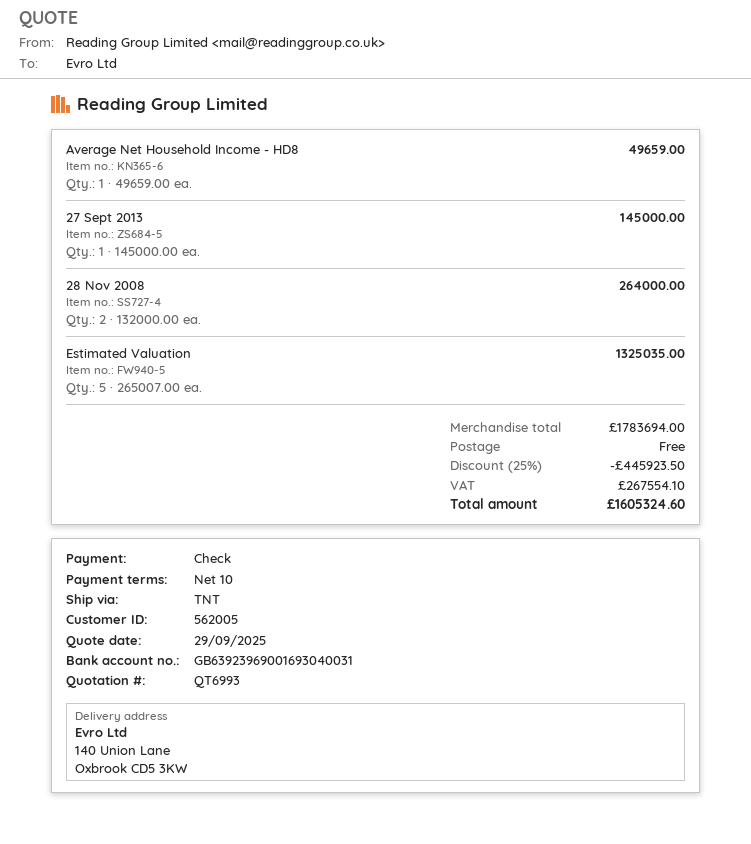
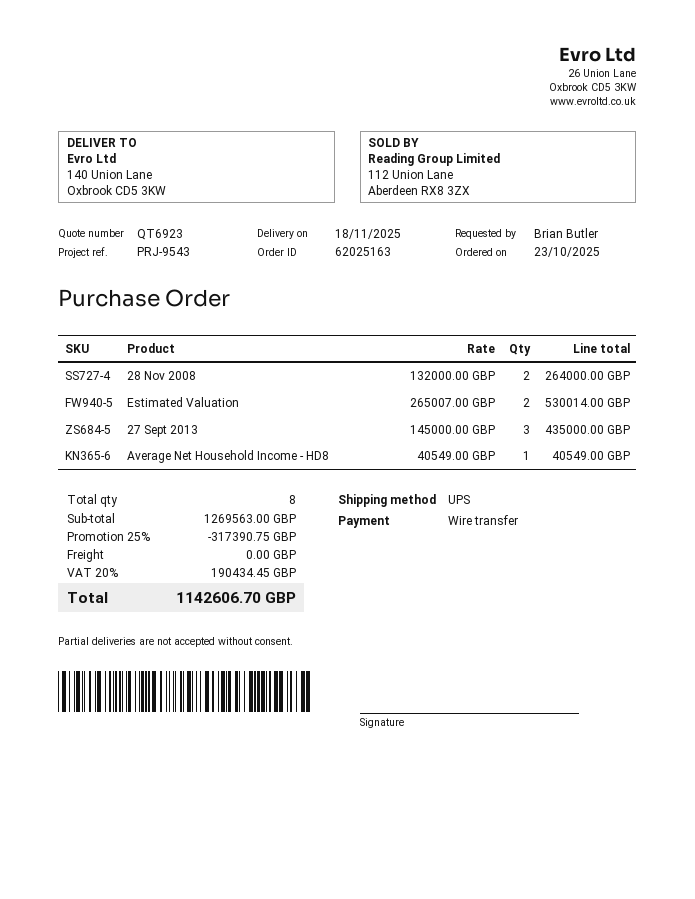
quote number: QT6993 -> QT6923
payment method: cheque -> bank transfer
shipping method: TNT -> UPS
Average Net Household Income - HD8: 1 x 49659.00 = 49659.00 -> 1 x 40549.00 = 40549.00
27 Sept 2013: 1 x 145000.00 = 145000.00 -> 3 x 145000.00 = 435000.00
Estimated Valuation: 5 x 265007.00 = 1325035.00 -> 2 x 265007.00 = 530014.00
subtotal: 1783694.00 -> 1269563.00
discount: 25% = 445923.50 -> 25% = 317390.75
tax: 267554.10 -> 190434.45
total: 1605324.60 -> 1142606.70

